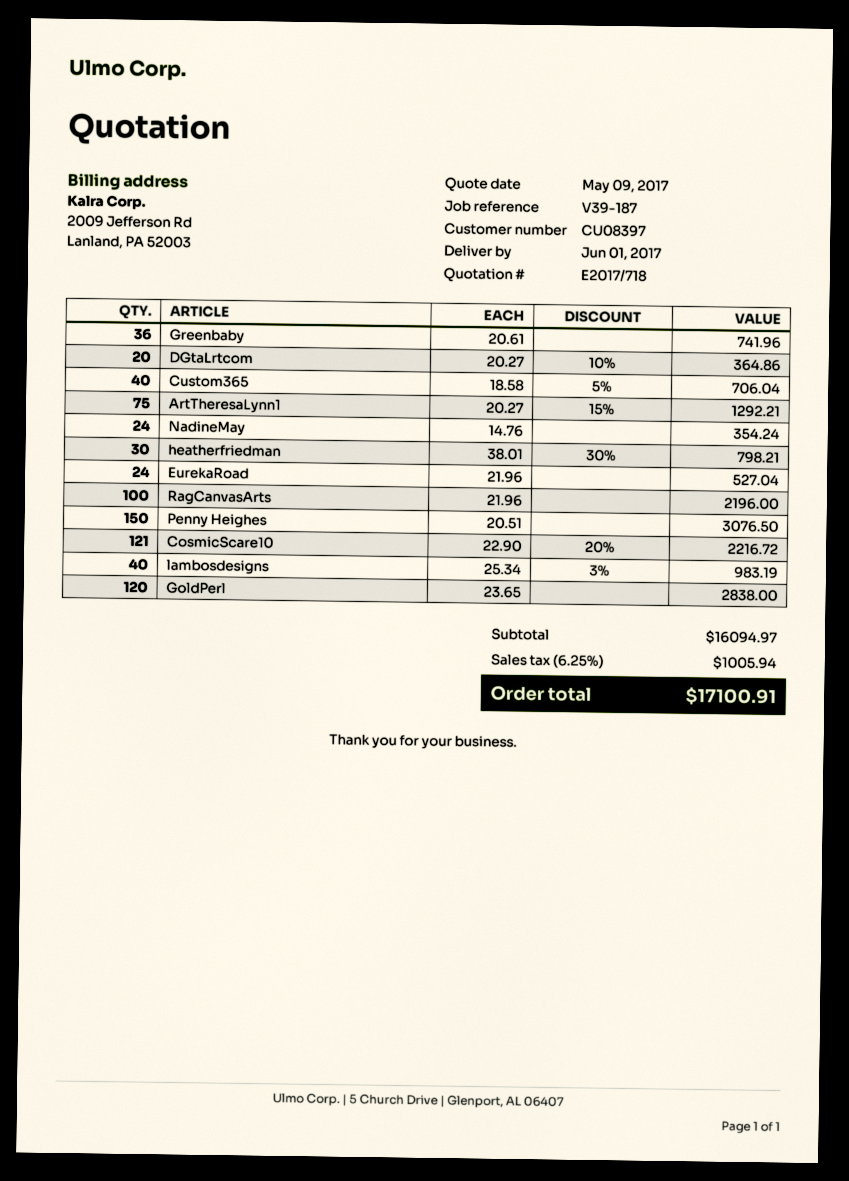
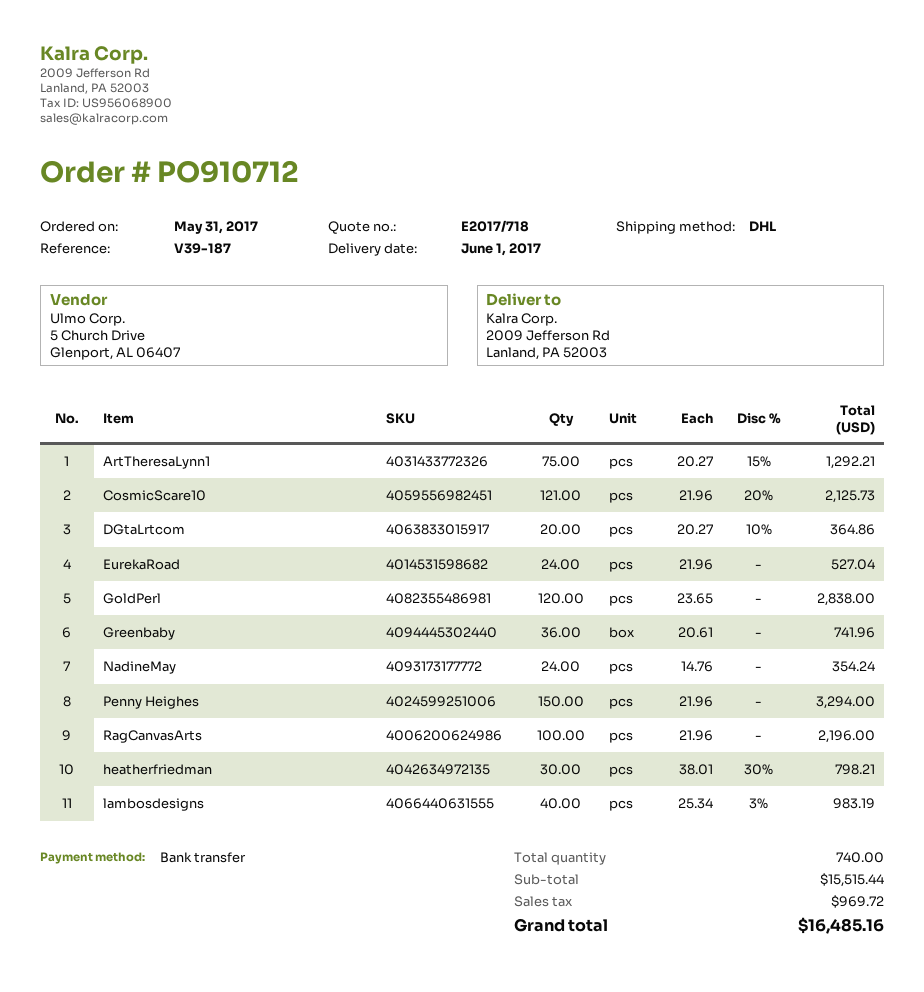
Custom365: 40 x 18.58 - 5% = 706.04 -> none
Penny Heighes: 150 x 20.51 = 3076.50 -> 150 x 21.96 = 3294.00
CosmicScare10: 121 x 22.90 - 20% = 2216.72 -> 121 x 21.96 - 20% = 2125.73
subtotal: 16094.97 -> 15515.44
tax: 1005.94 -> 969.72
total: 17100.91 -> 16485.16

